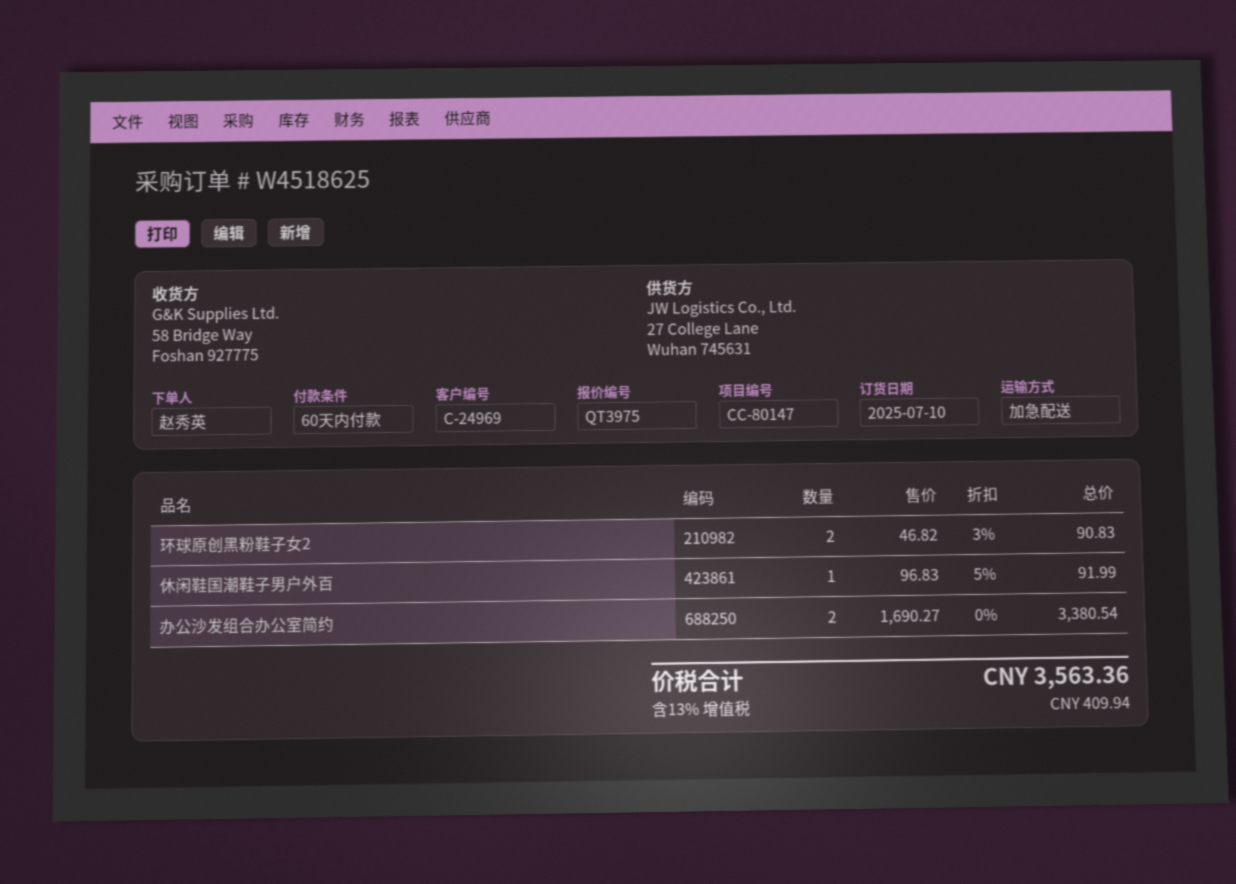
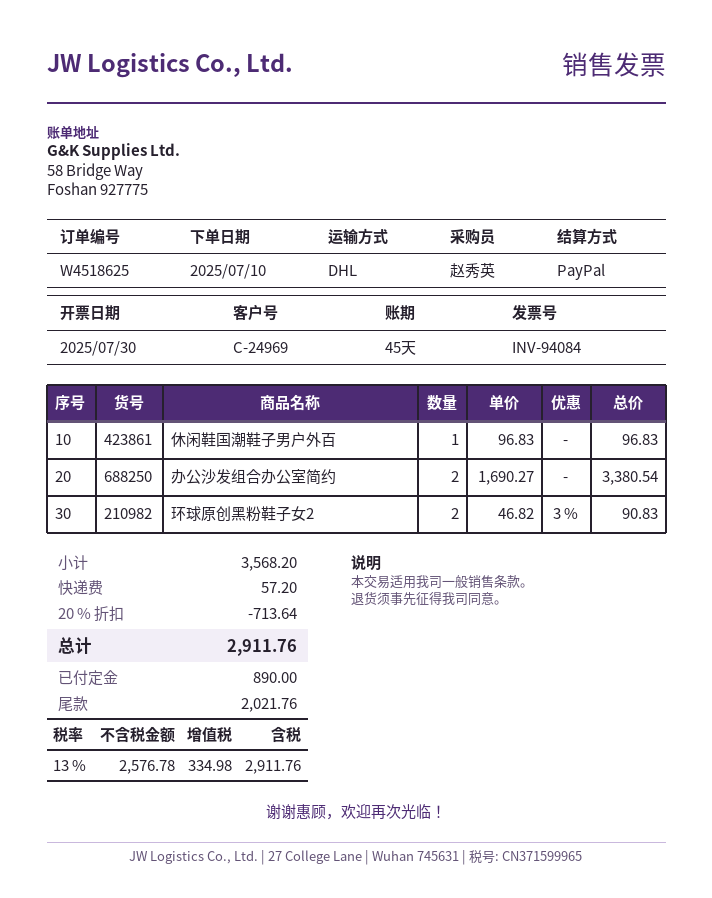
payment terms: 60 days -> 45 days
shipping method: express -> DHL
休闲鞋国潮鞋子男户外百: 1 x 96.83 - 5% = 91.99 -> 1 x 96.83 = 96.83
discount: none -> 20% = 713.64
shipping: none -> 57.20
tax: 13% = 409.94 -> 13% = 334.98
total: 3563.36 -> 2911.76

